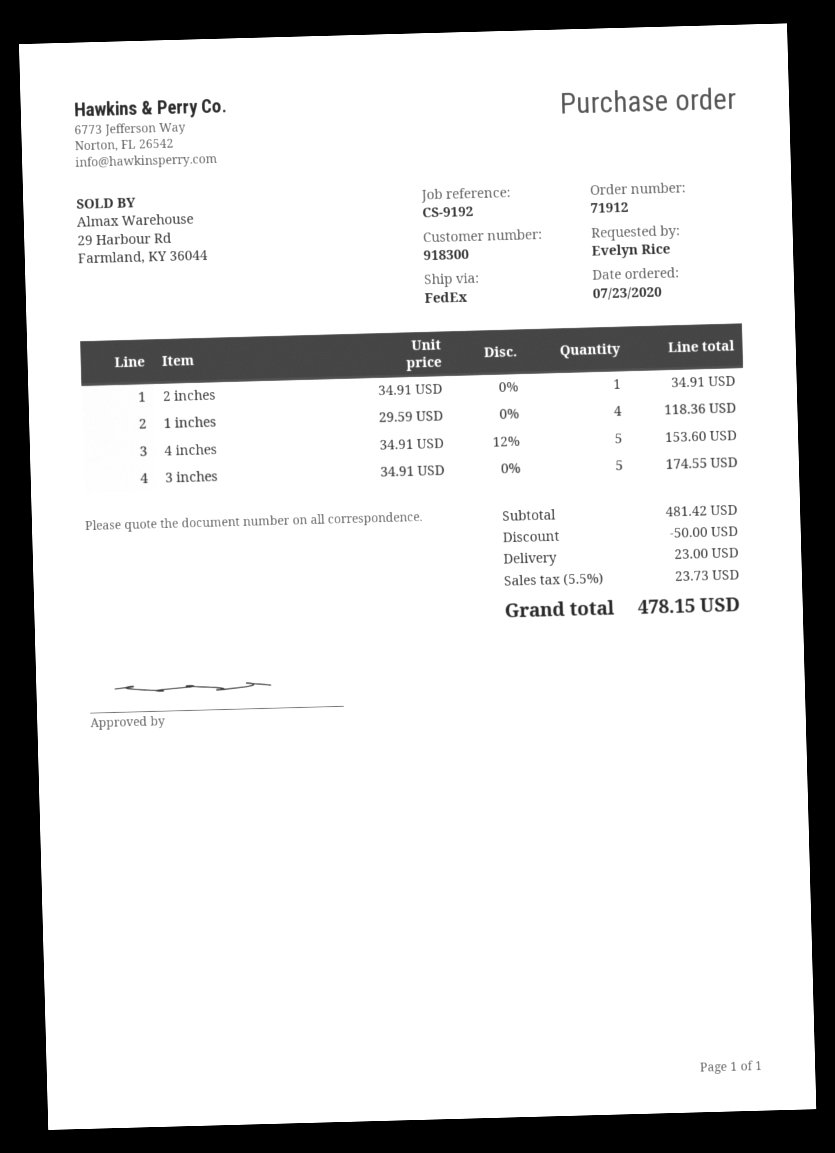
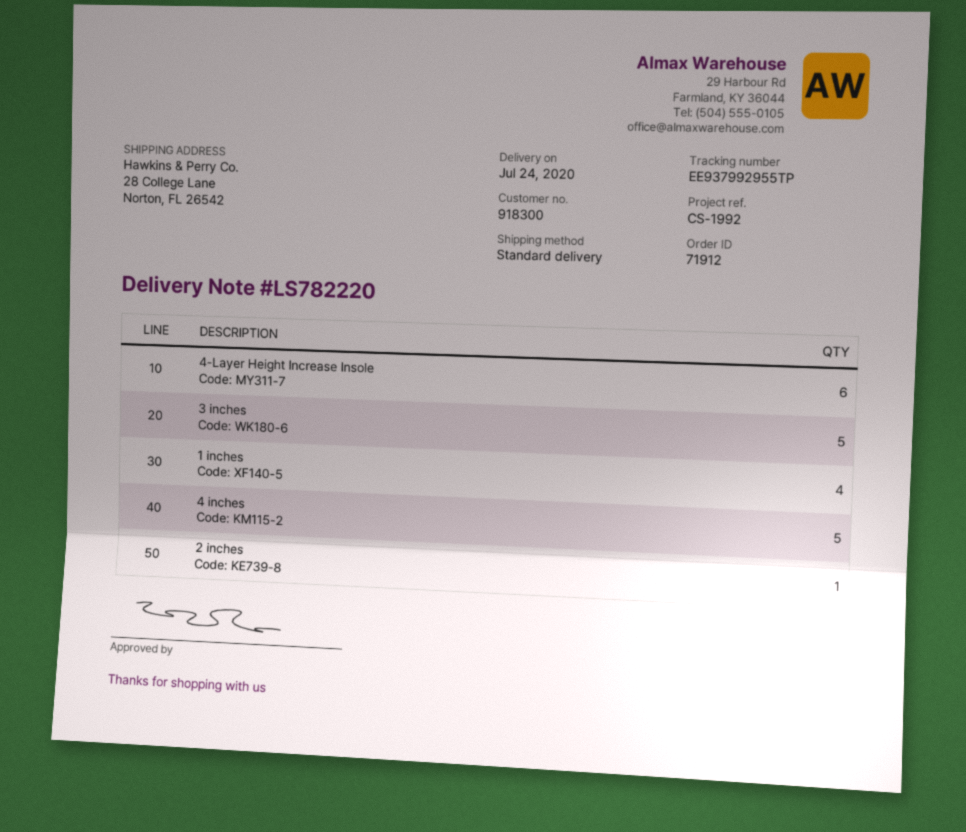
reference: CS-9192 -> CS-1992
shipping method: FedEx -> standard
4-Layer Height Increase Insole: none -> 6

